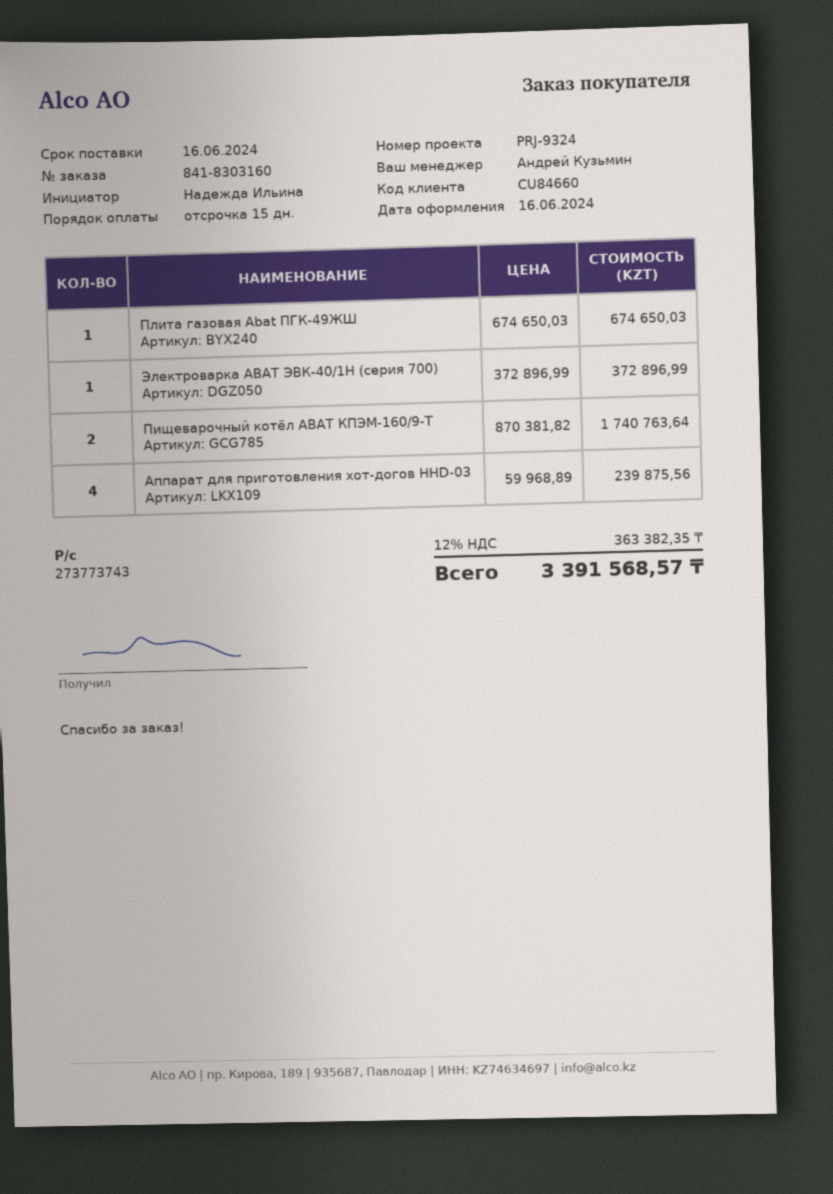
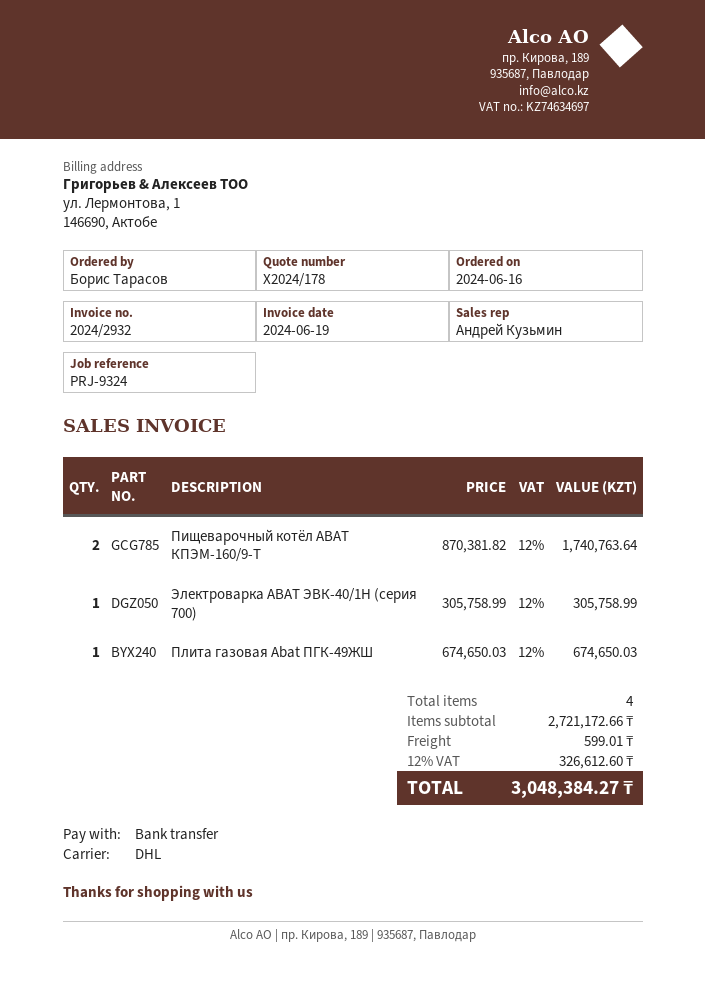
ordered by: Надежда Ильина -> Борис Тарасов
Электроварка ABAT ЭВК-40/1Н (серия 700): 1 x 372896.99 = 372896.99 -> 1 x 305758.99 = 305758.99
Аппарат для приготовления хот-догов HHD-03: 4 x 59968.89 = 239875.56 -> none
shipping: none -> 599.01
tax: 12% = 363382.35 -> 12% = 326612.60
total: 3391568.57 -> 3048384.27

